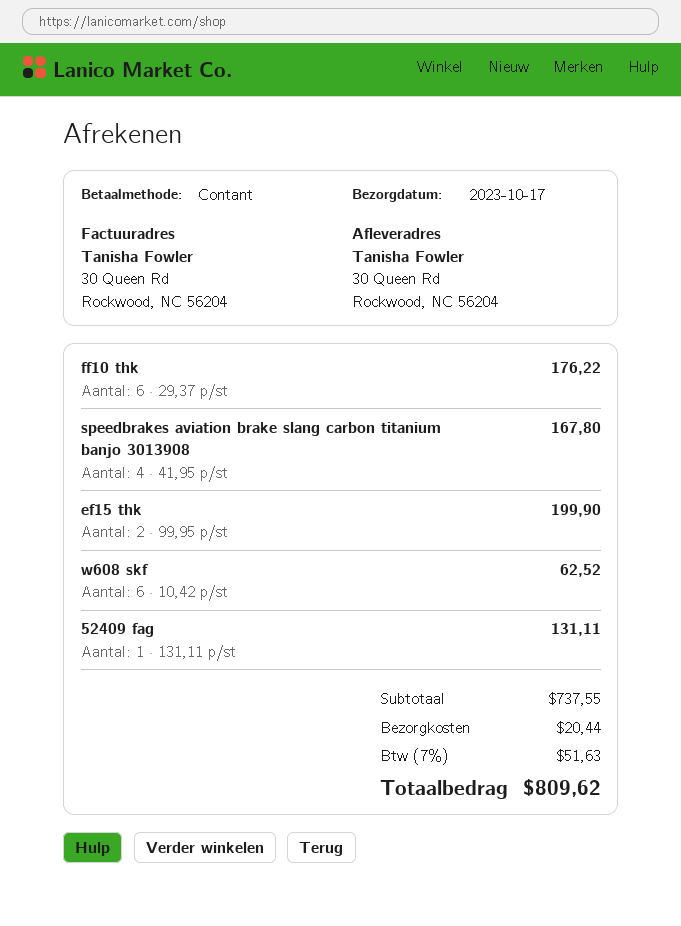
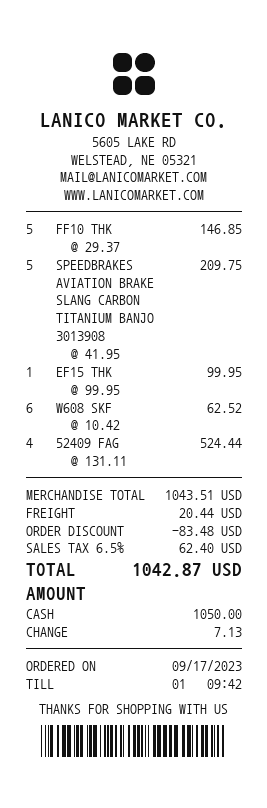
ff10 thk: 6 x 29.37 = 176.22 -> 5 x 29.37 = 146.85
speedbrakes aviation brake slang carbon titanium banjo 3013908: 4 x 41.95 = 167.80 -> 5 x 41.95 = 209.75
ef15 thk: 2 x 99.95 = 199.90 -> 1 x 99.95 = 99.95
52409 fag: 1 x 131.11 = 131.11 -> 4 x 131.11 = 524.44
subtotal: 737.55 -> 1043.51
discount: none -> 83.48
tax: 7% = 51.63 -> 6.5% = 62.40
total: 809.62 -> 1042.87

